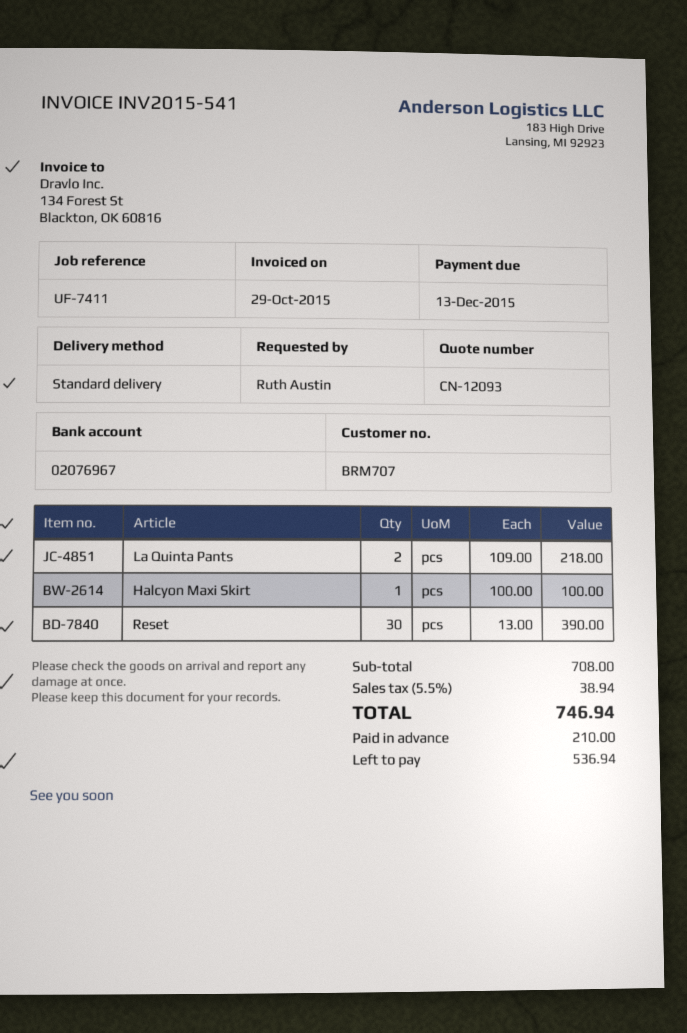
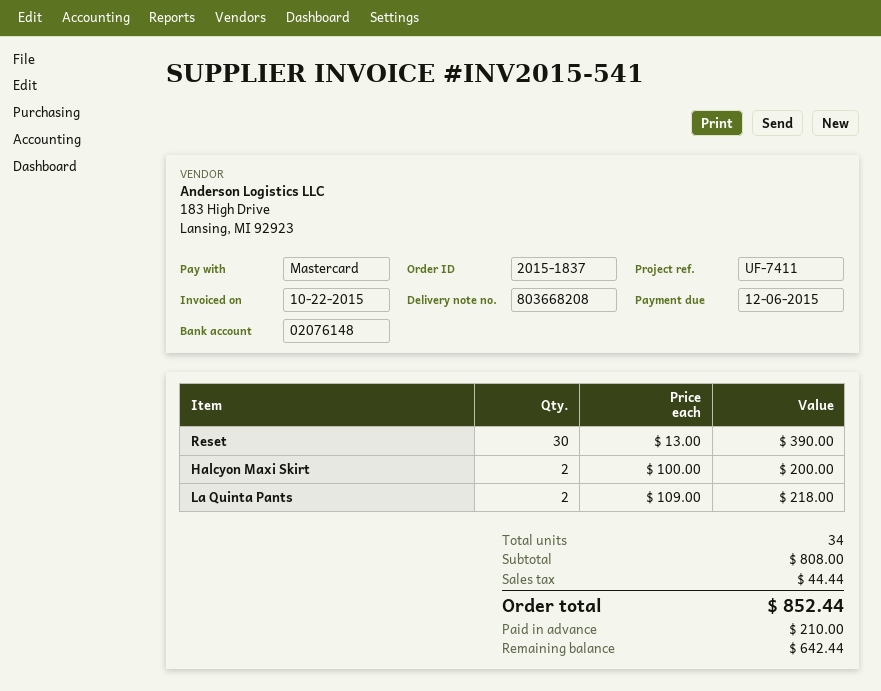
invoice date: 2015-10-29 -> 2015-10-22
due date: 2015-12-13 -> 2015-12-06
bank account: 02076967 -> 02076148
Halcyon Maxi Skirt: 1 x 100.00 = 100.00 -> 2 x 100.00 = 200.00
subtotal: 708.00 -> 808.00
tax: 38.94 -> 44.44
total: 746.94 -> 852.44
balance: 536.94 -> 642.44

